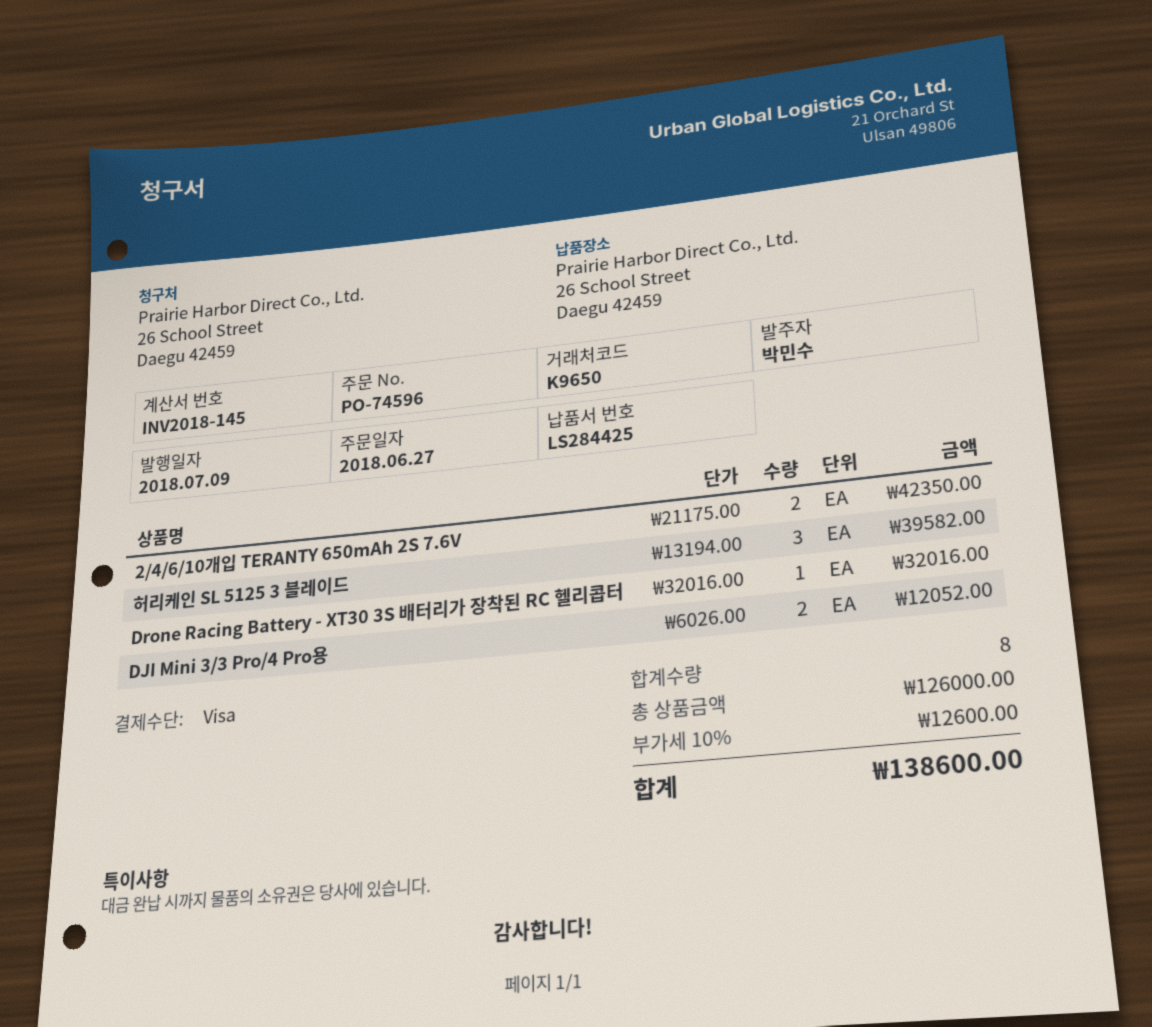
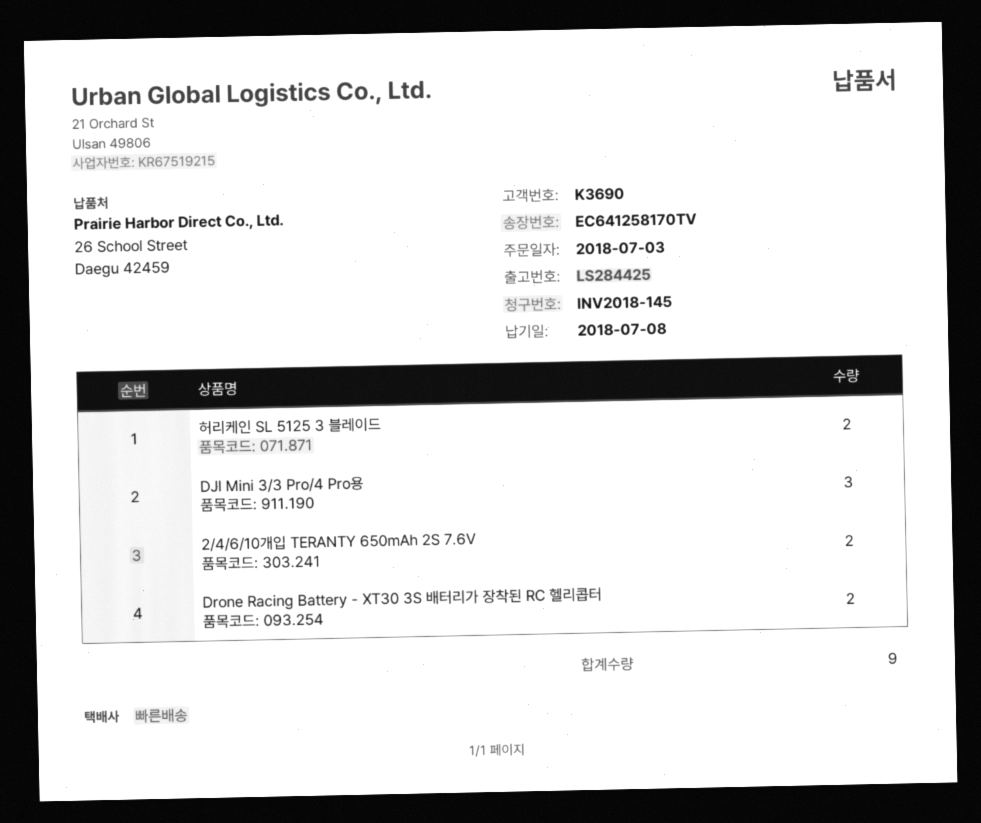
order date: 2018-06-27 -> 2018-07-03
customer number: K9650 -> K3690
허리케인 SL 5125 3 블레이드: 3 -> 2
Drone Racing Battery - XT30 3S 배터리가 장착된 RC 헬리콥터: 1 -> 2
DJI Mini 3/3 Pro/4 Pro용: 2 -> 3
total quantity: 8 -> 9

